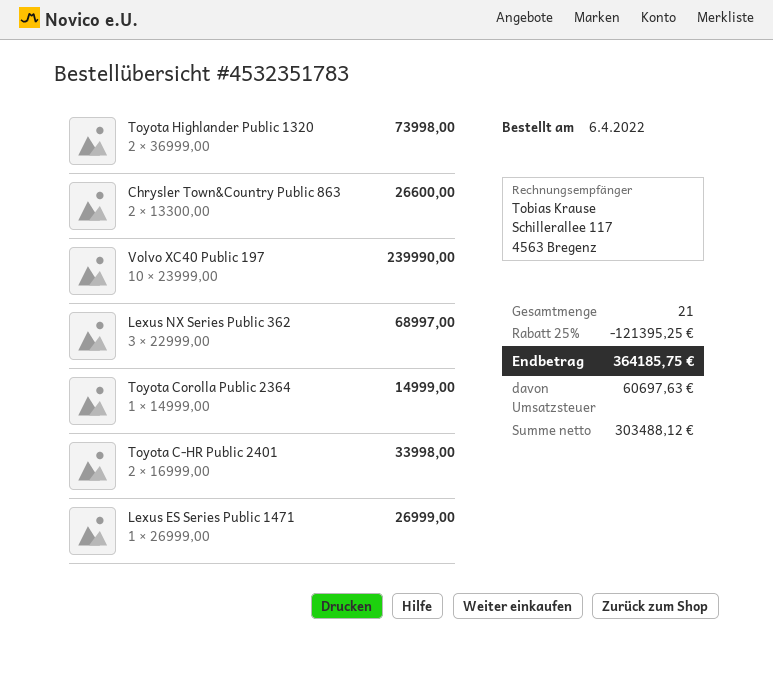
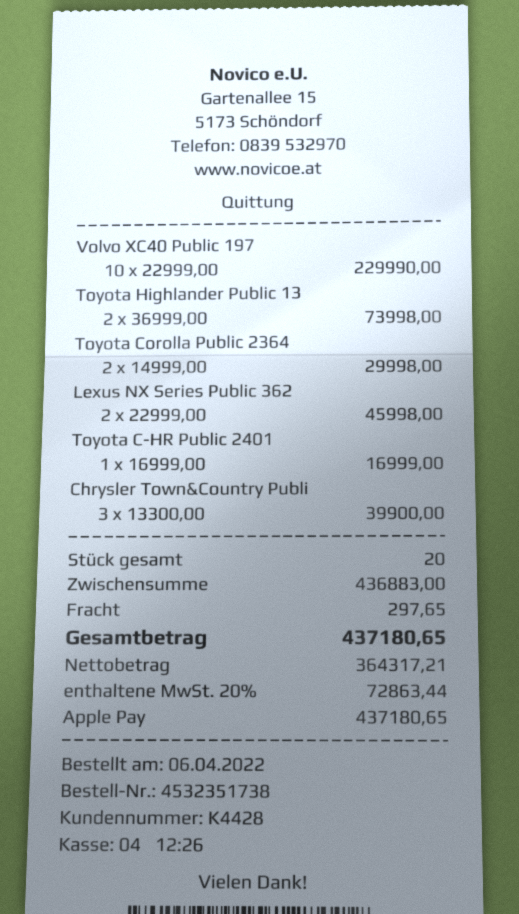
order number: 4532351783 -> 4532351738
Chrysler Town&Country Public 863: 2 x 13300.00 = 26600.00 -> 3 x 13300.00 = 39900.00
Volvo XC40 Public 197: 10 x 23999.00 = 239990.00 -> 10 x 22999.00 = 229990.00
Lexus NX Series Public 362: 3 x 22999.00 = 68997.00 -> 2 x 22999.00 = 45998.00
Toyota Corolla Public 2364: 1 x 14999.00 = 14999.00 -> 2 x 14999.00 = 29998.00
Toyota C-HR Public 2401: 2 x 16999.00 = 33998.00 -> 1 x 16999.00 = 16999.00
Lexus ES Series Public 1471: 1 x 26999.00 = 26999.00 -> none
total quantity: 21 -> 20
discount: 25% = 121395.25 -> none
shipping: none -> 297.65
net: 303488.12 -> 364317.21
tax: 60697.63 -> 72863.44
total: 364185.75 -> 437180.65

